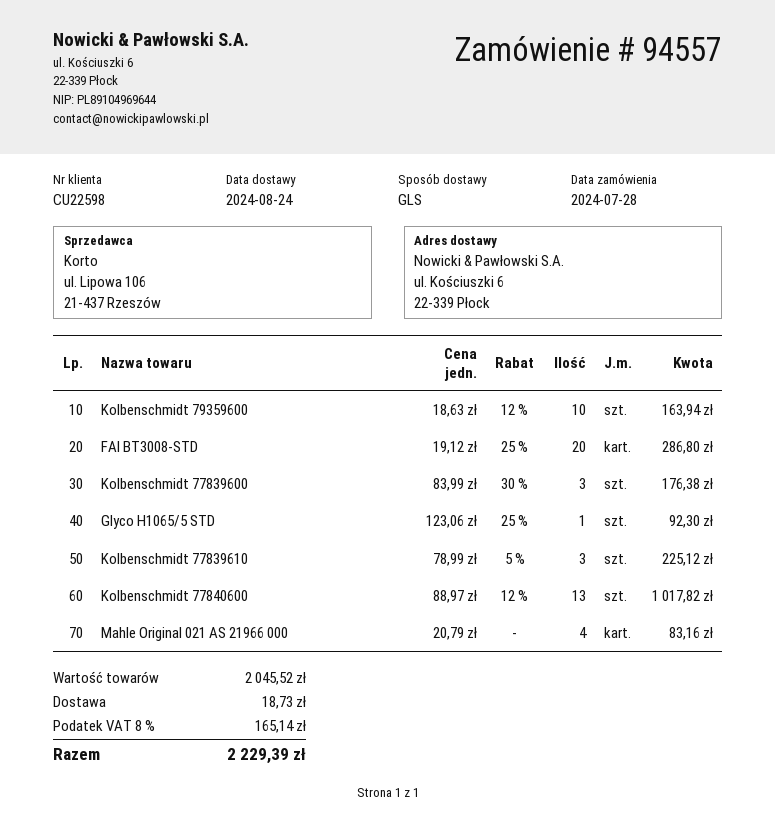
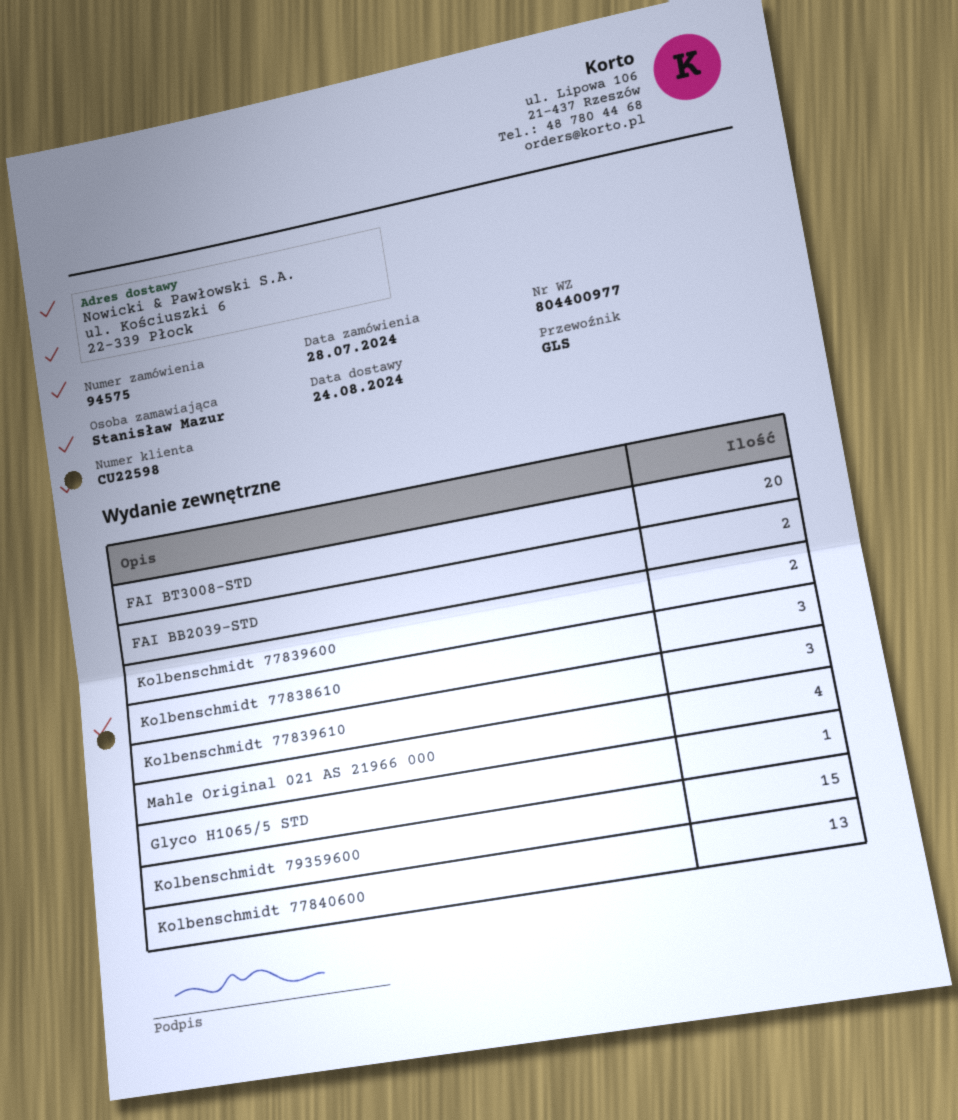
order number: 94557 -> 94575
Kolbenschmidt 79359600: 10 -> 15
Kolbenschmidt 77839600: 3 -> 2
FAI BB2039-STD: none -> 2
Kolbenschmidt 77838610: none -> 3

